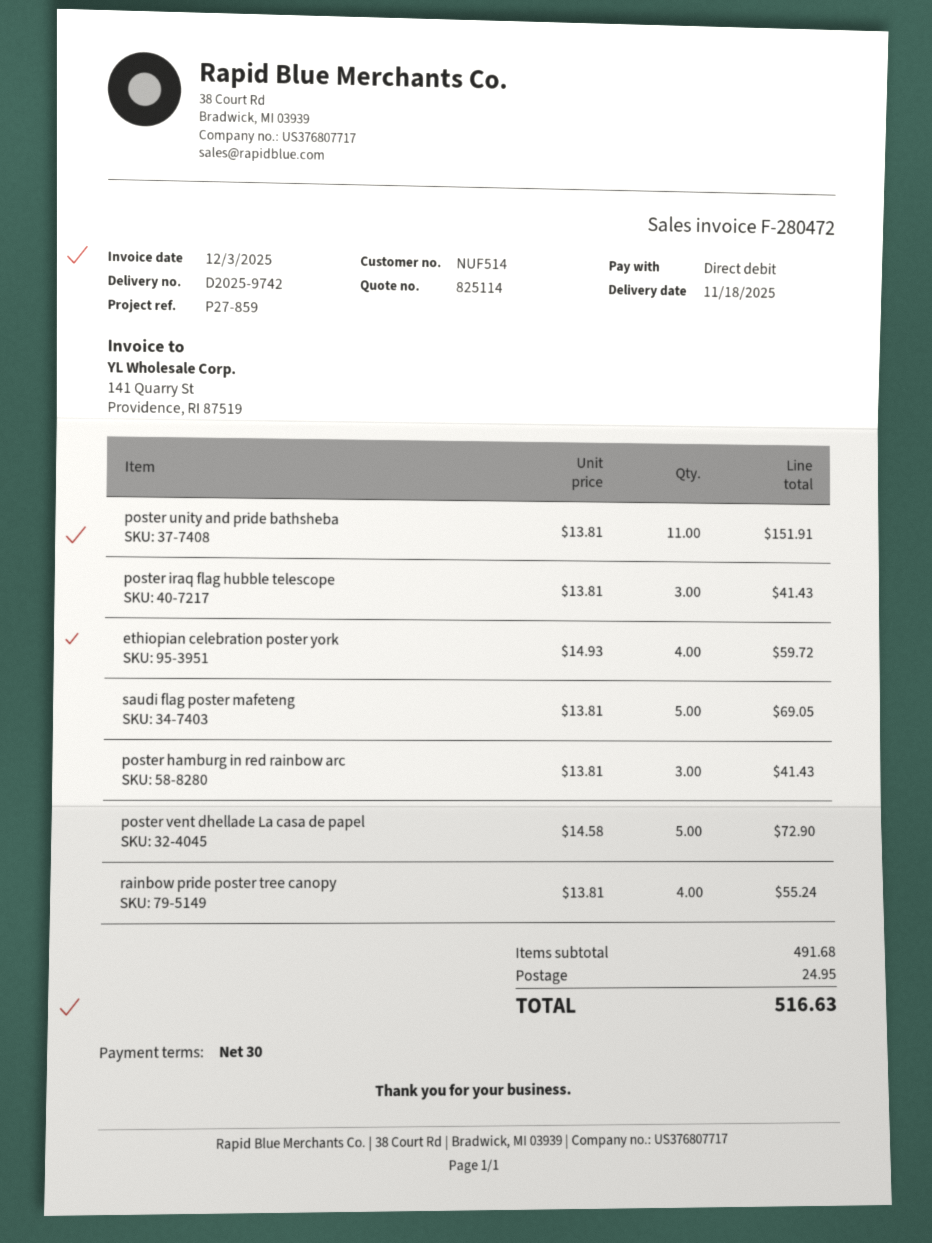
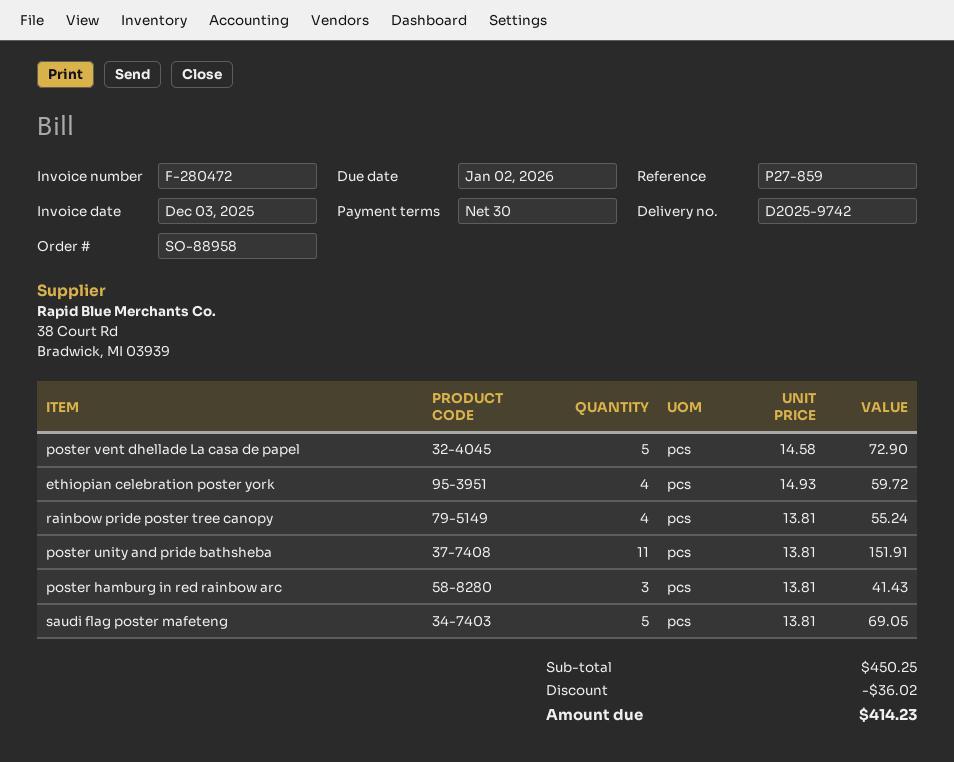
poster iraq flag hubble telescope: 3 x 13.81 = 41.43 -> none
subtotal: 491.68 -> 450.25
discount: none -> 36.02
shipping: 24.95 -> none
total: 516.63 -> 414.23

